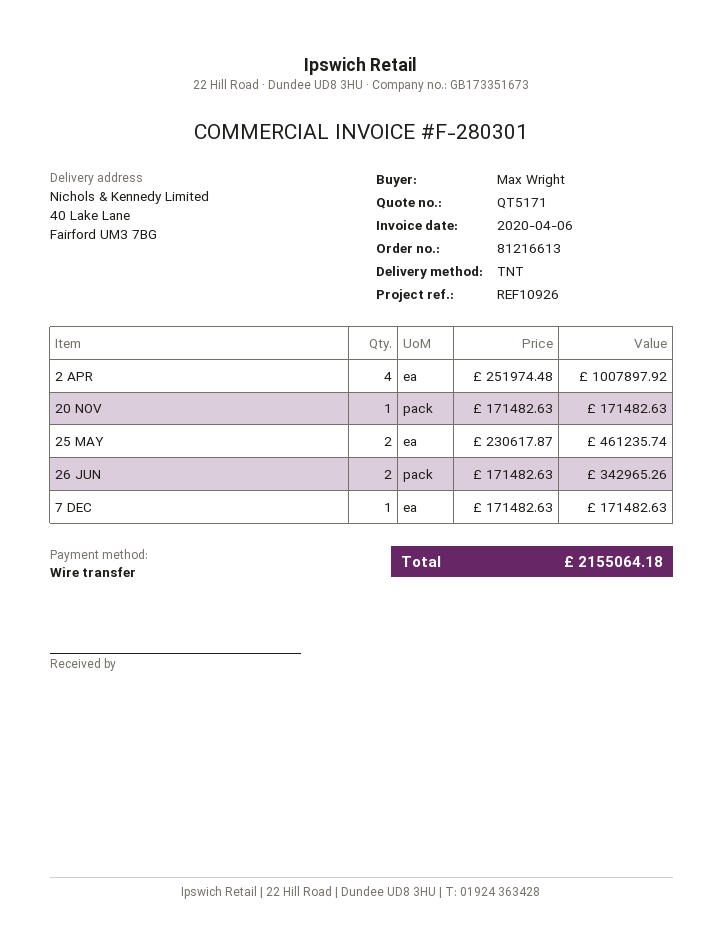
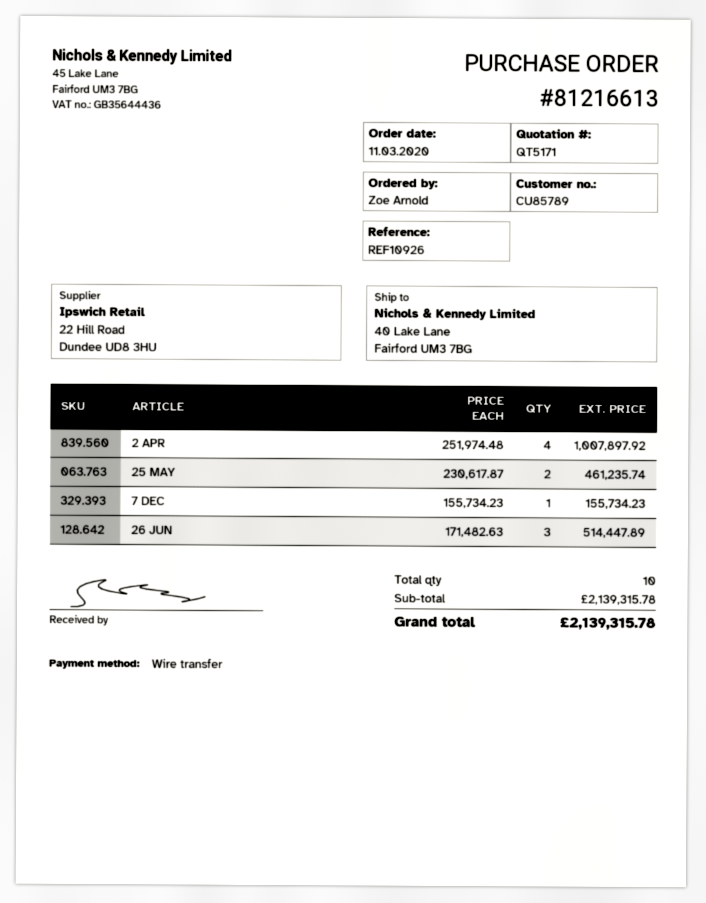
ordered by: Max Wright -> Zoe Arnold
20 NOV: 1 x 171482.63 = 171482.63 -> none
26 JUN: 2 x 171482.63 = 342965.26 -> 3 x 171482.63 = 514447.89
7 DEC: 1 x 171482.63 = 171482.63 -> 1 x 155734.23 = 155734.23
total: 2155064.18 -> 2139315.78

